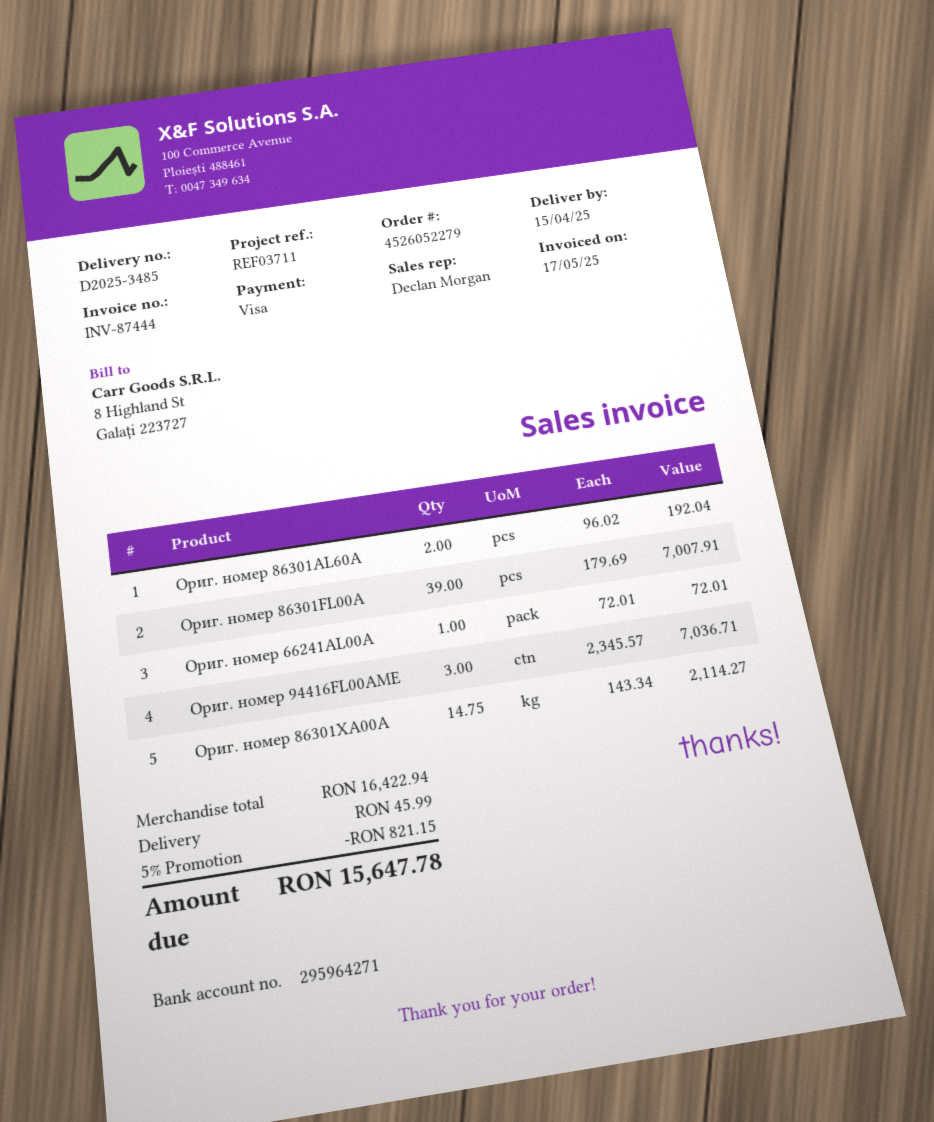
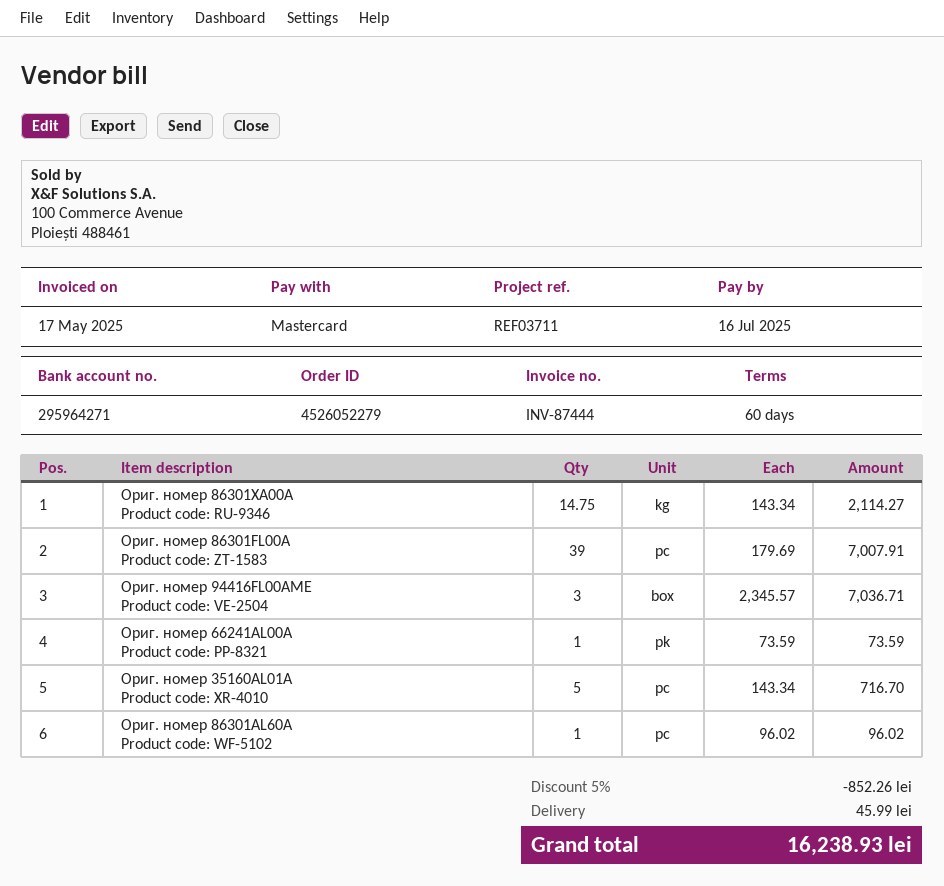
payment method: Visa -> Mastercard
Ориг. номер 86301AL60A: 2 x 96.02 = 192.04 -> 1 x 96.02 = 96.02
Ориг. номер 66241AL00A: 1 x 72.01 = 72.01 -> 1 x 73.59 = 73.59
Ориг. номер 35160AL01A: none -> 5 x 143.34 = 716.70
discount: 5% = 821.15 -> 5% = 852.26
total: 15647.78 -> 16238.93

